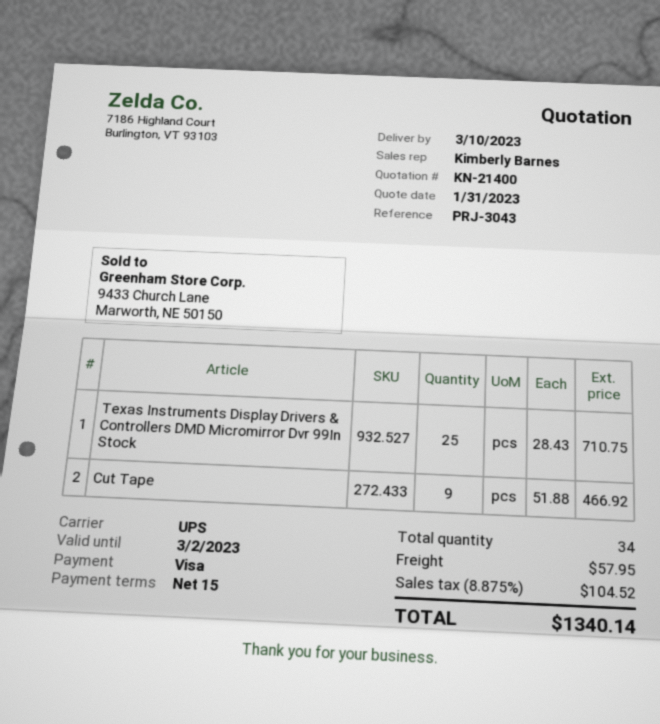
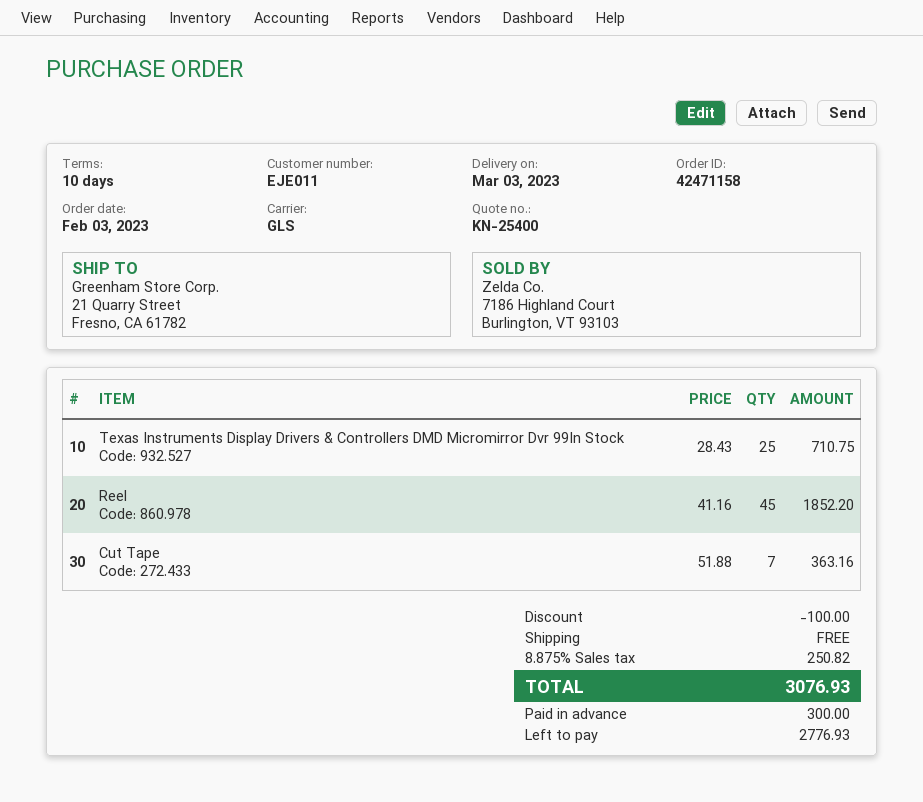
quote number: KN-21400 -> KN-25400
delivery date: 2023-03-10 -> 2023-03-03
payment terms: 15 days -> 10 days
shipping method: UPS -> GLS
Cut Tape: 9 x 51.88 = 466.92 -> 7 x 51.88 = 363.16
Reel: none -> 45 x 41.16 = 1852.20
discount: none -> 100.00
shipping: 57.95 -> 0.00
tax: 8.875% = 104.52 -> 8.875% = 250.82
total: 1340.14 -> 3076.93

